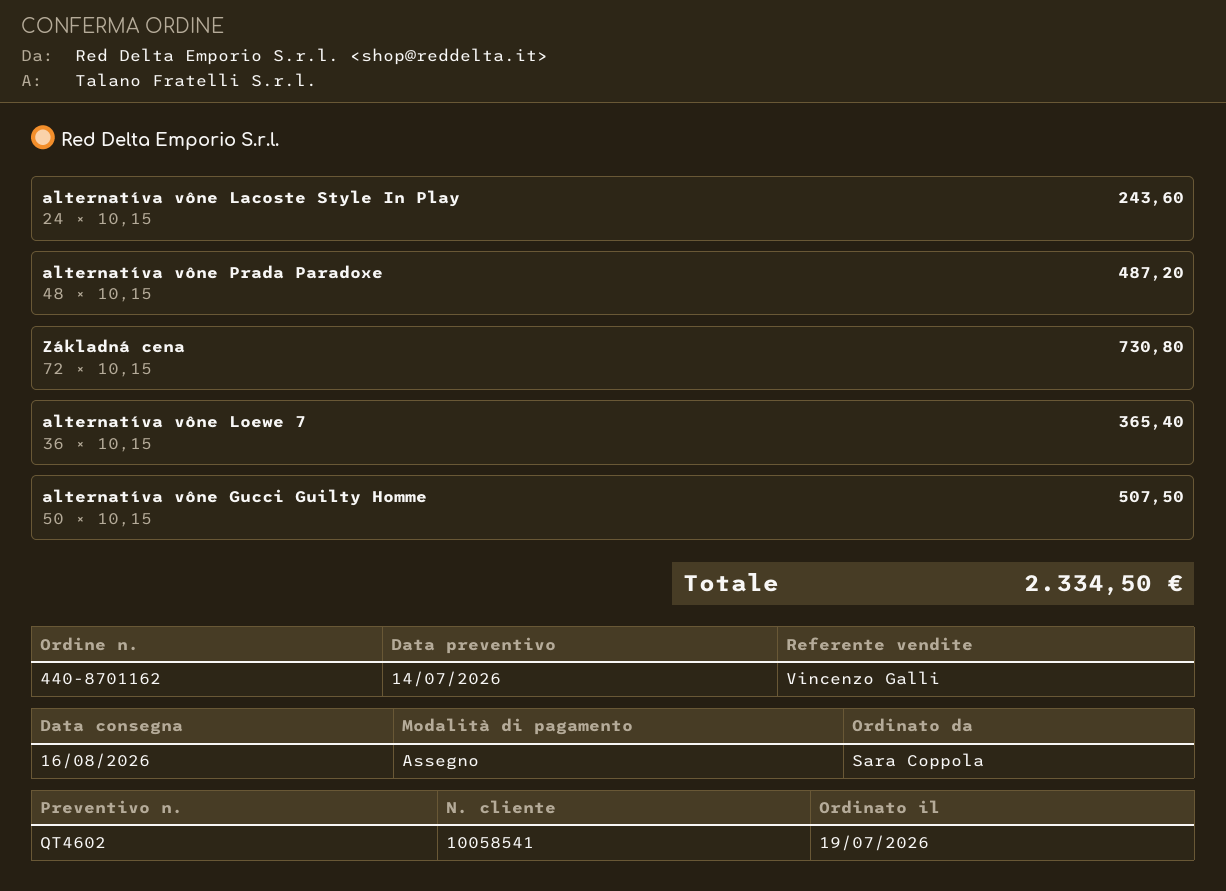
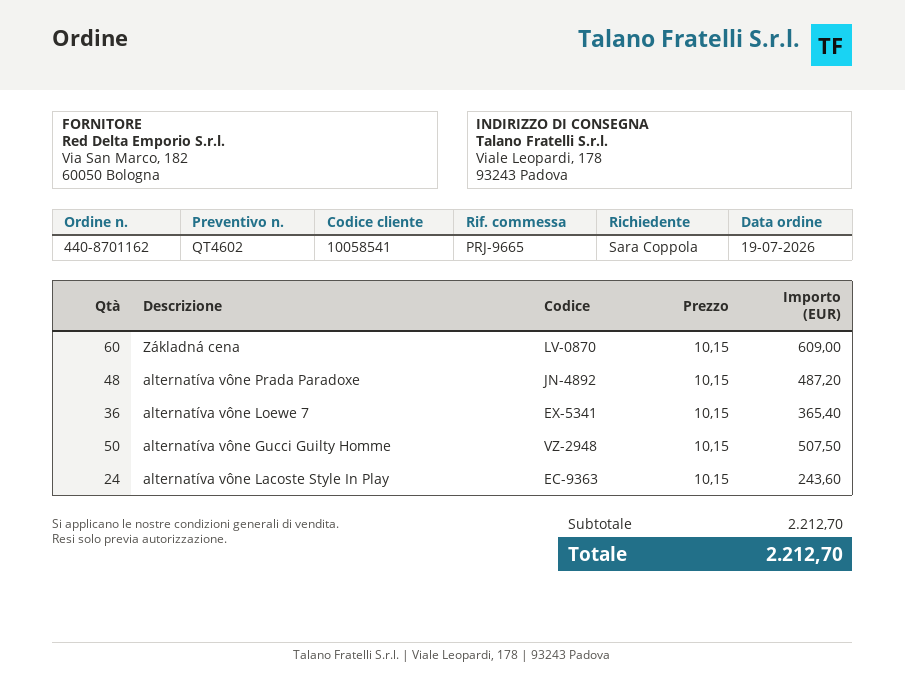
Základná cena: 72 x 10.15 = 730.80 -> 60 x 10.15 = 609.00
total: 2334.50 -> 2212.70

